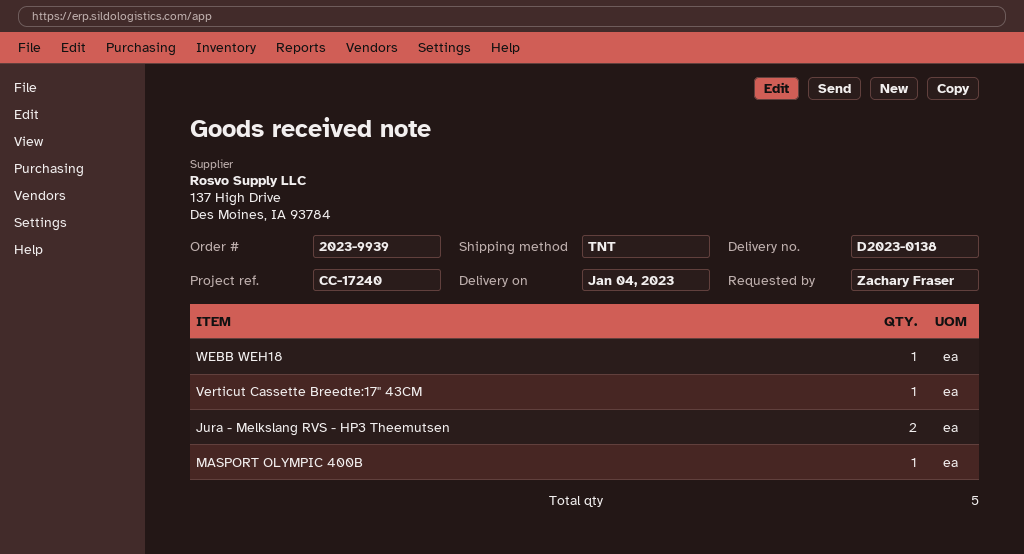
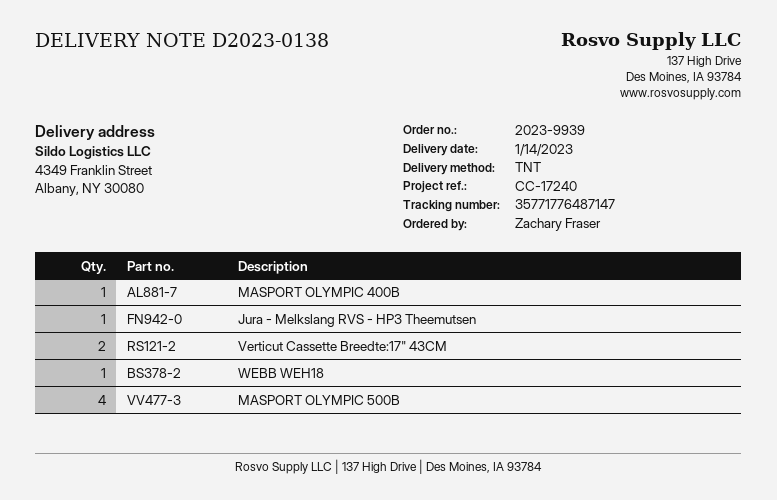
delivery date: 2023-01-04 -> 2023-01-14
Verticut Cassette Breedte:17" 43CM: 1 -> 2
Jura - Melkslang RVS - HP3 Theemutsen: 2 -> 1
MASPORT OLYMPIC 500B: none -> 4

